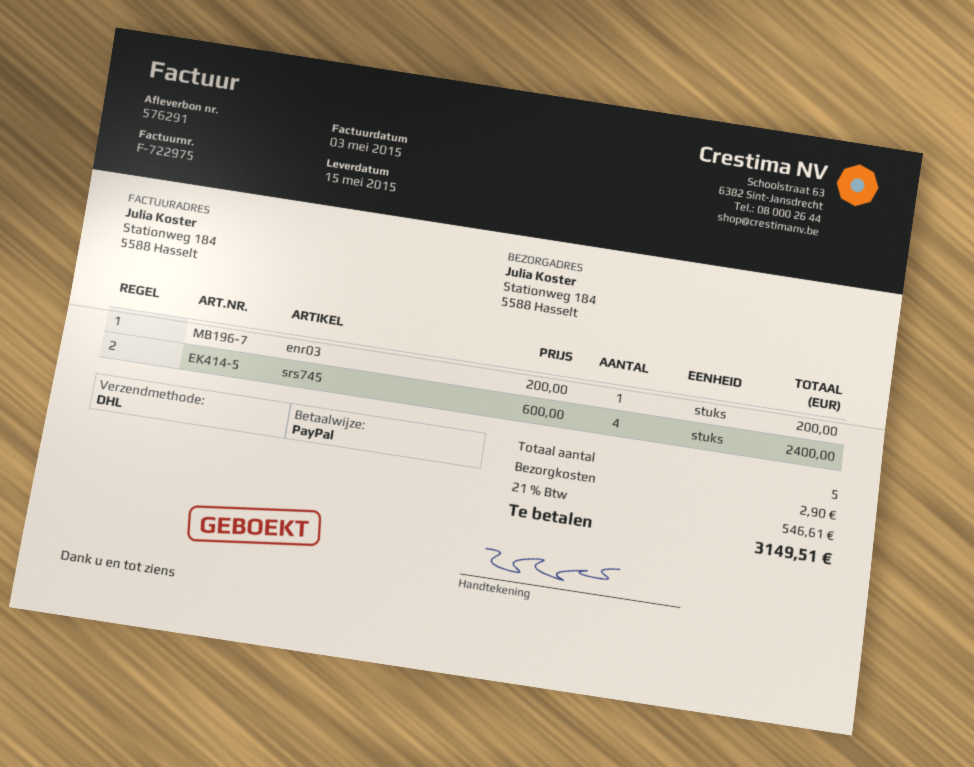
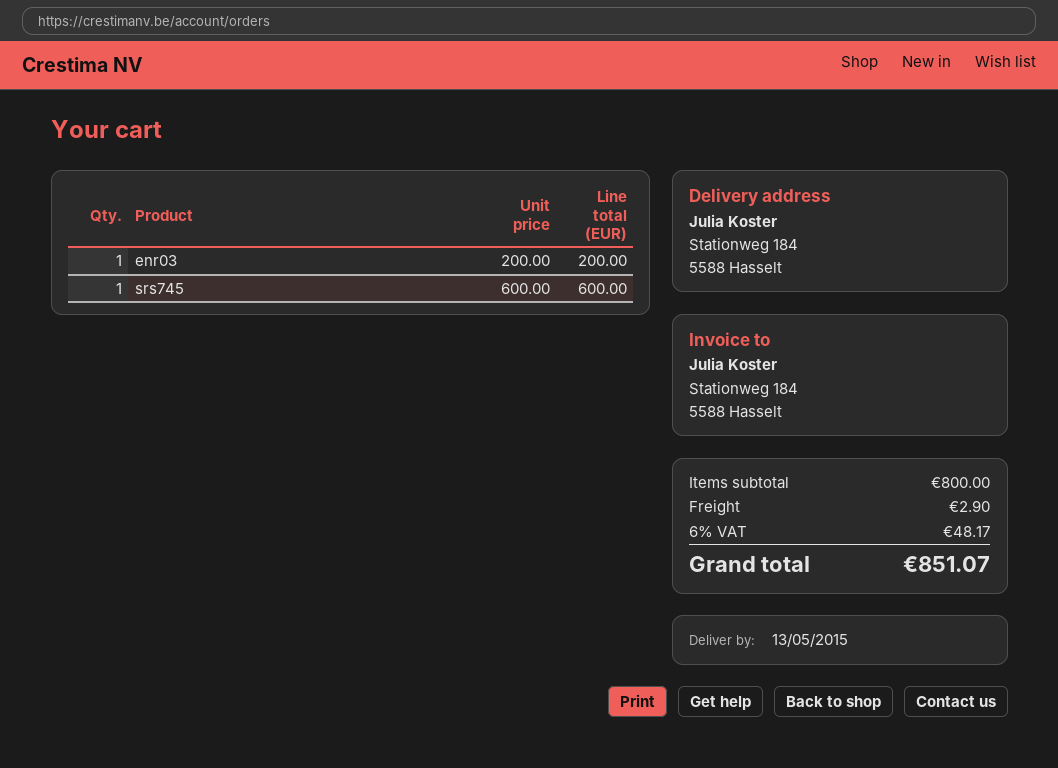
delivery date: 2015-05-15 -> 2015-05-13
srs745: 4 x 600.00 = 2400.00 -> 1 x 600.00 = 600.00
tax: 21% = 546.61 -> 6% = 48.17
total: 3149.51 -> 851.07

